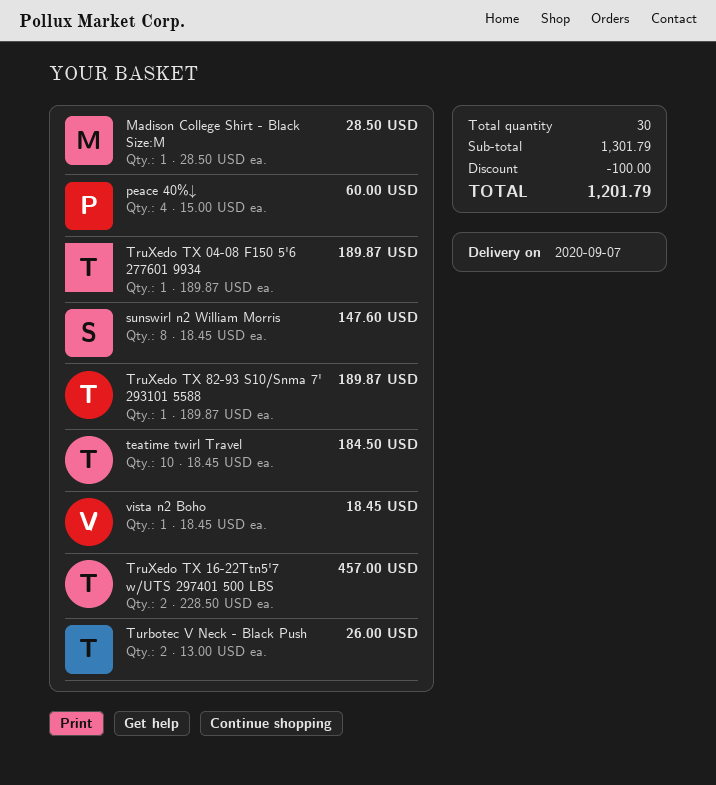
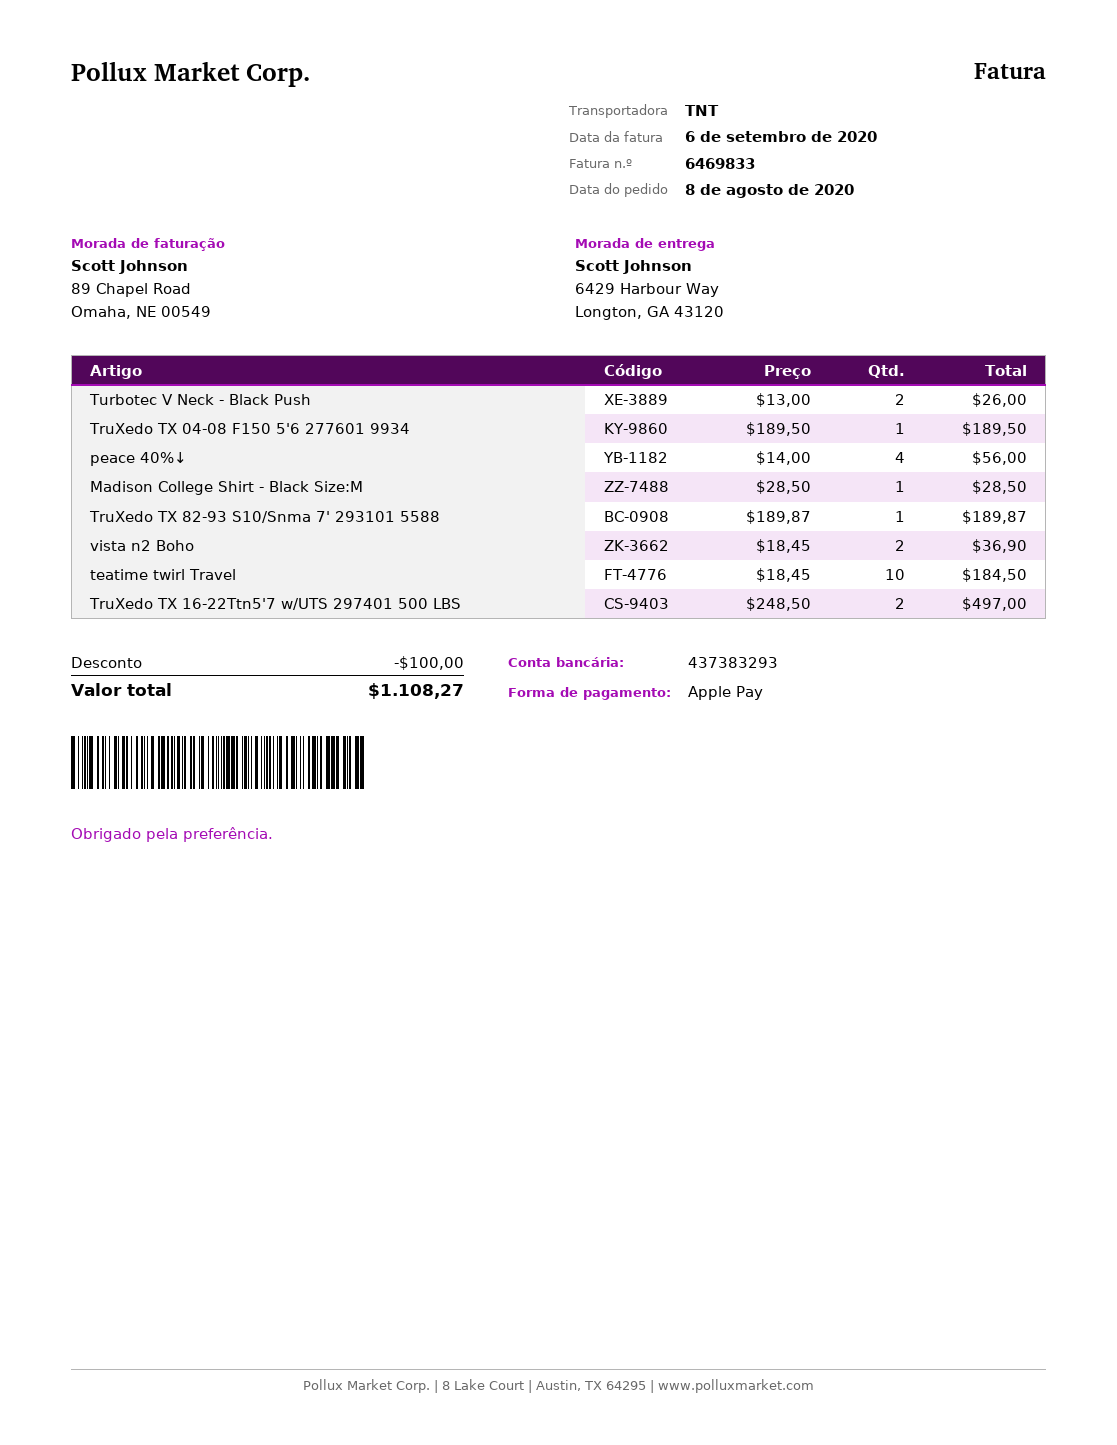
peace 40%↓: 4 x 15.00 = 60.00 -> 4 x 14.00 = 56.00
TruXedo TX 04-08 F150 5'6 277601 9934: 1 x 189.87 = 189.87 -> 1 x 189.50 = 189.50
sunswirl n2 William Morris: 8 x 18.45 = 147.60 -> none
vista n2 Boho: 1 x 18.45 = 18.45 -> 2 x 18.45 = 36.90
TruXedo TX 16-22Ttn5'7 w/UTS 297401 500 LBS: 2 x 228.50 = 457.00 -> 2 x 248.50 = 497.00
total: 1201.79 -> 1108.27

